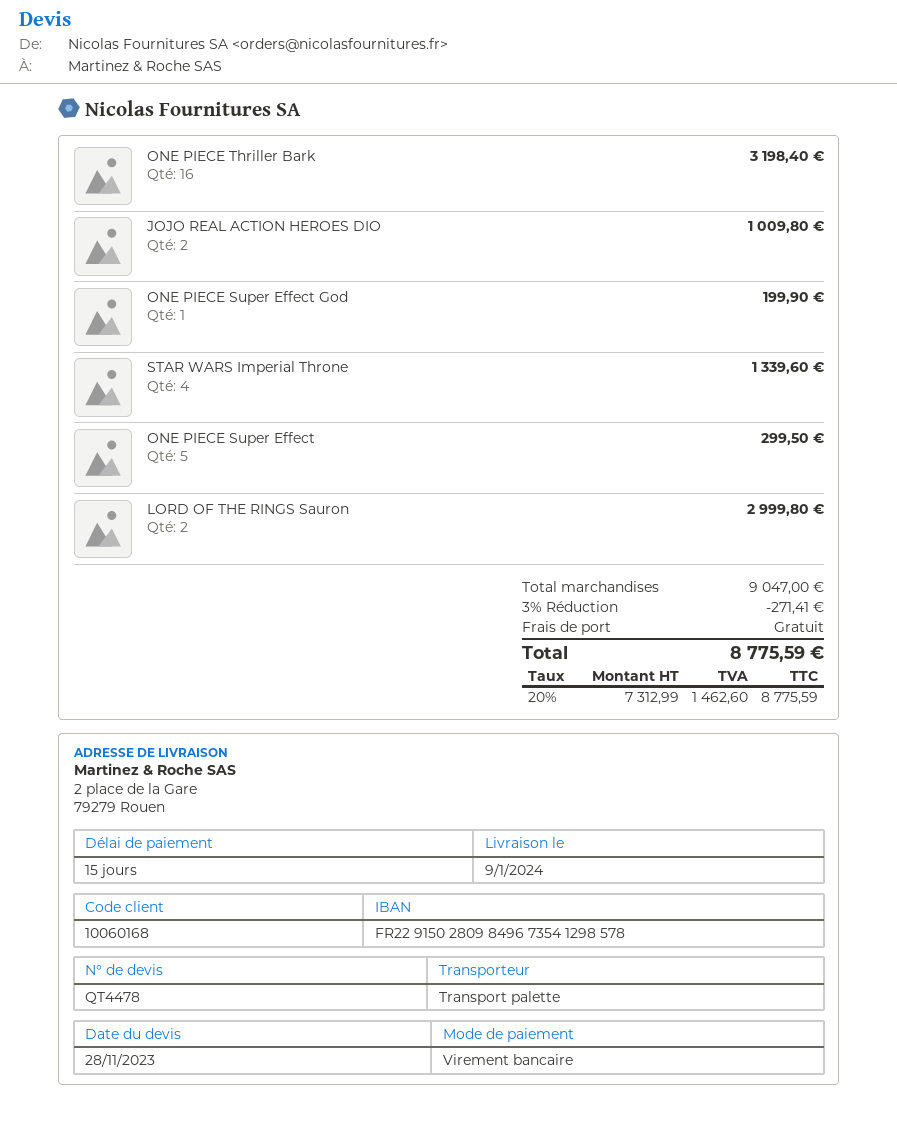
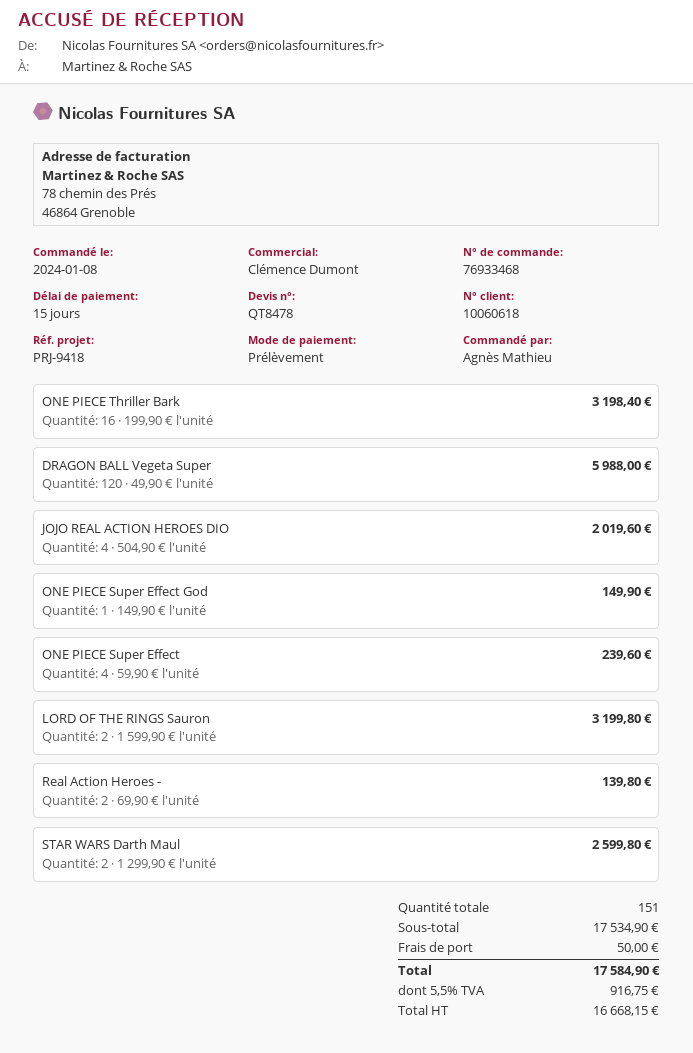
quote number: QT4478 -> QT8478
customer number: 10060168 -> 10060618
payment method: bank transfer -> direct debit
JOJO REAL ACTION HEROES DIO: 2 for 1009.80 -> 4 for 2019.60
ONE PIECE Super Effect God: 1 for 199.90 -> 1 for 149.90
STAR WARS Imperial Throne: 4 for 1339.60 -> none
ONE PIECE Super Effect: 5 for 299.50 -> 4 for 239.60
LORD OF THE RINGS Sauron: 2 for 2999.80 -> 2 for 3199.80
DRAGON BALL Vegeta Super: none -> 120 for 5988.00
Real Action Heroes -: none -> 2 for 139.80
STAR WARS Darth Maul: none -> 2 for 2599.80
subtotal: 9047.00 -> 17534.90
discount: 3% = 271.41 -> none
shipping: 0.00 -> 50.00
net: 7312.99 -> 16668.15
tax: 20% = 1462.60 -> 5.5% = 916.75
total: 8775.59 -> 17584.90

